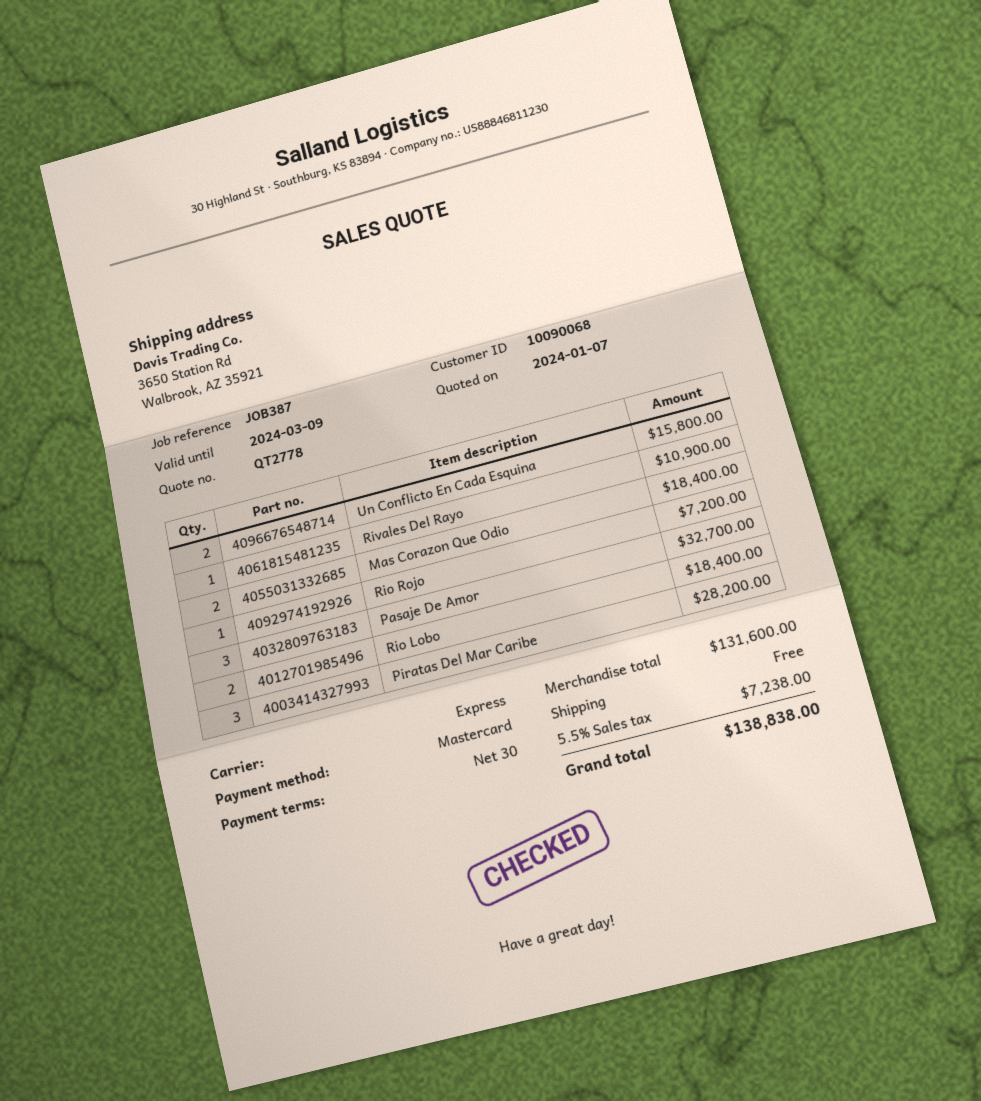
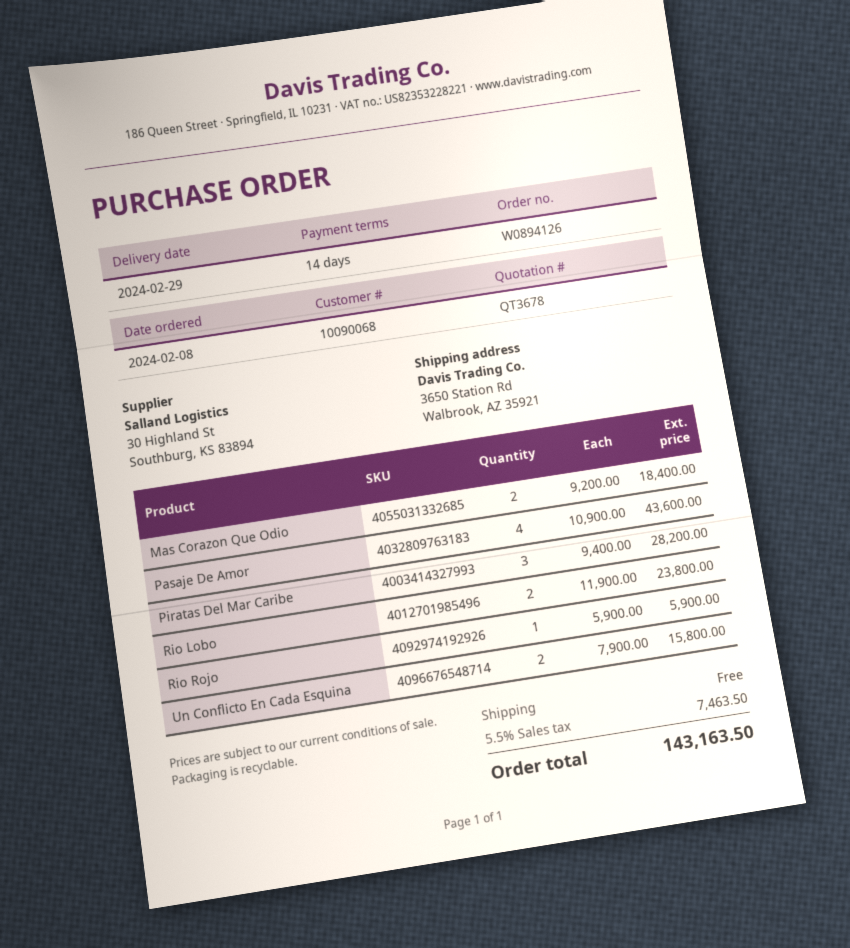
quote number: QT2778 -> QT3678
payment terms: 30 days -> 14 days
Rivales Del Rayo: 1 for 10900.00 -> none
Rio Rojo: 1 for 7200.00 -> 1 for 5900.00
Pasaje De Amor: 3 for 32700.00 -> 4 for 43600.00
Rio Lobo: 2 for 18400.00 -> 2 for 23800.00
tax: 5.5% = 7238.00 -> 5.5% = 7463.50
total: 138838.00 -> 143163.50

